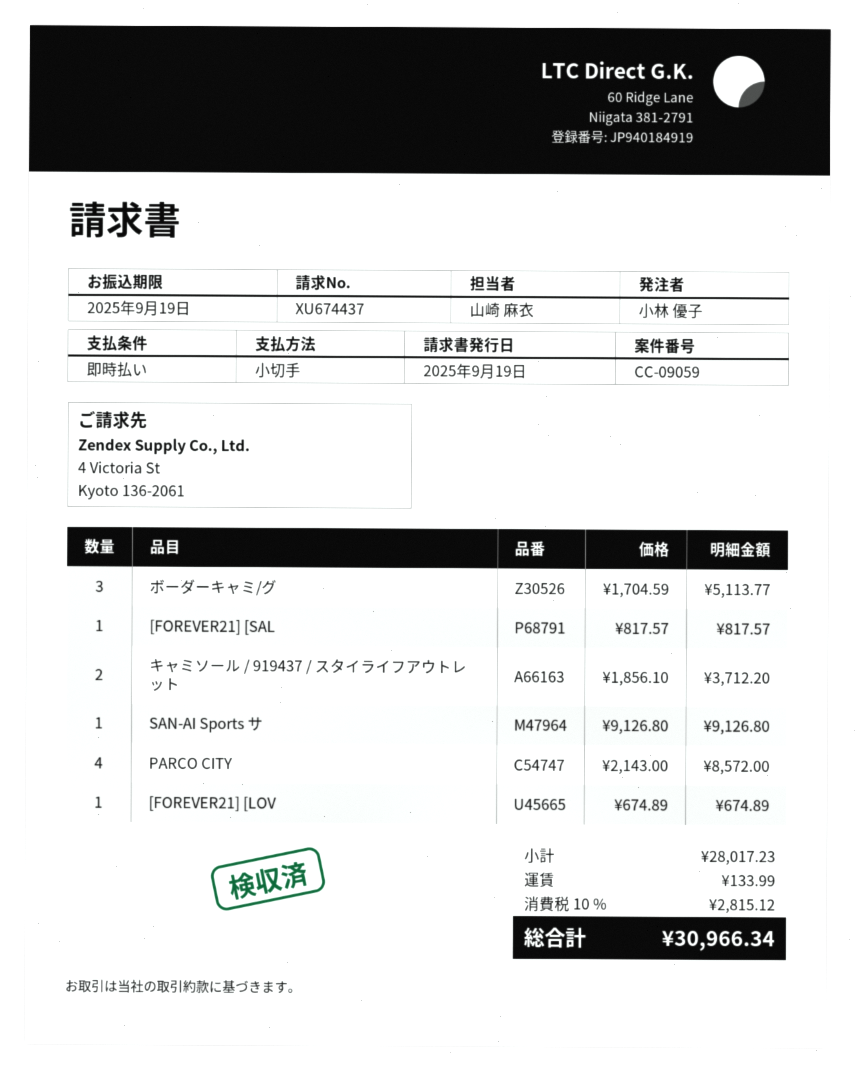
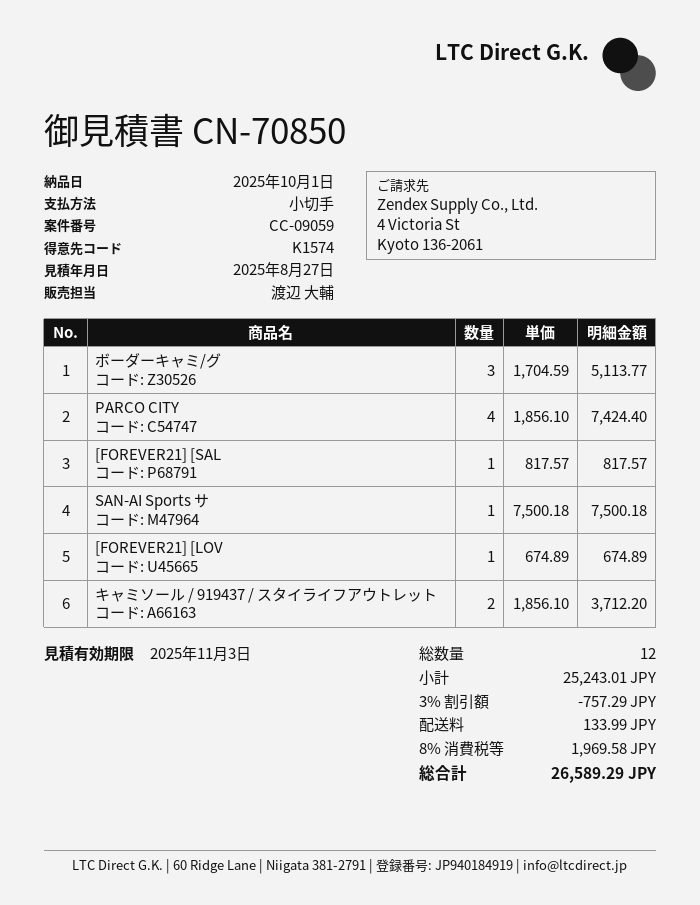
sales rep: 山崎 麻衣 -> 渡辺 大輔
SAN-AI Sports サ: 1 x 9126.80 = 9126.80 -> 1 x 7500.18 = 7500.18
PARCO CITY: 4 x 2143.00 = 8572.00 -> 4 x 1856.10 = 7424.40
subtotal: 28017.23 -> 25243.01
discount: none -> 3% = 757.29
tax: 10% = 2815.12 -> 8% = 1969.58
total: 30966.34 -> 26589.29

